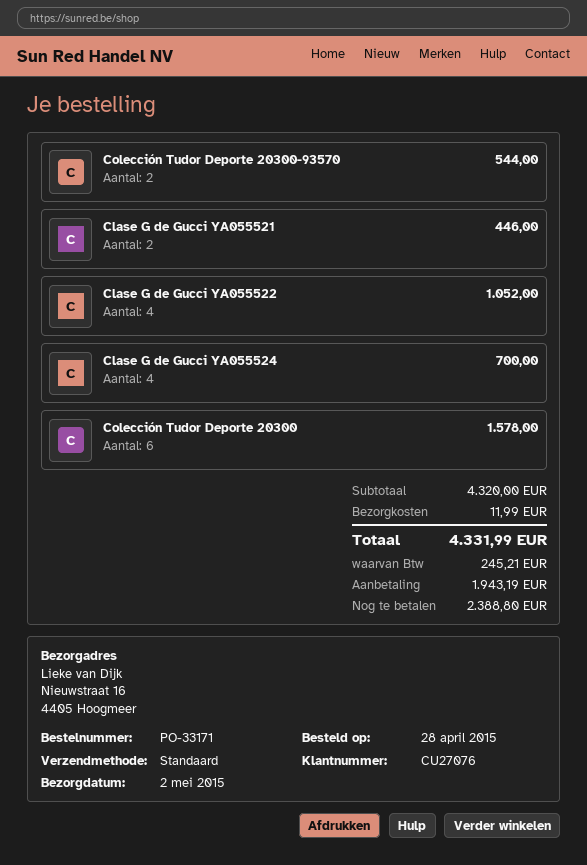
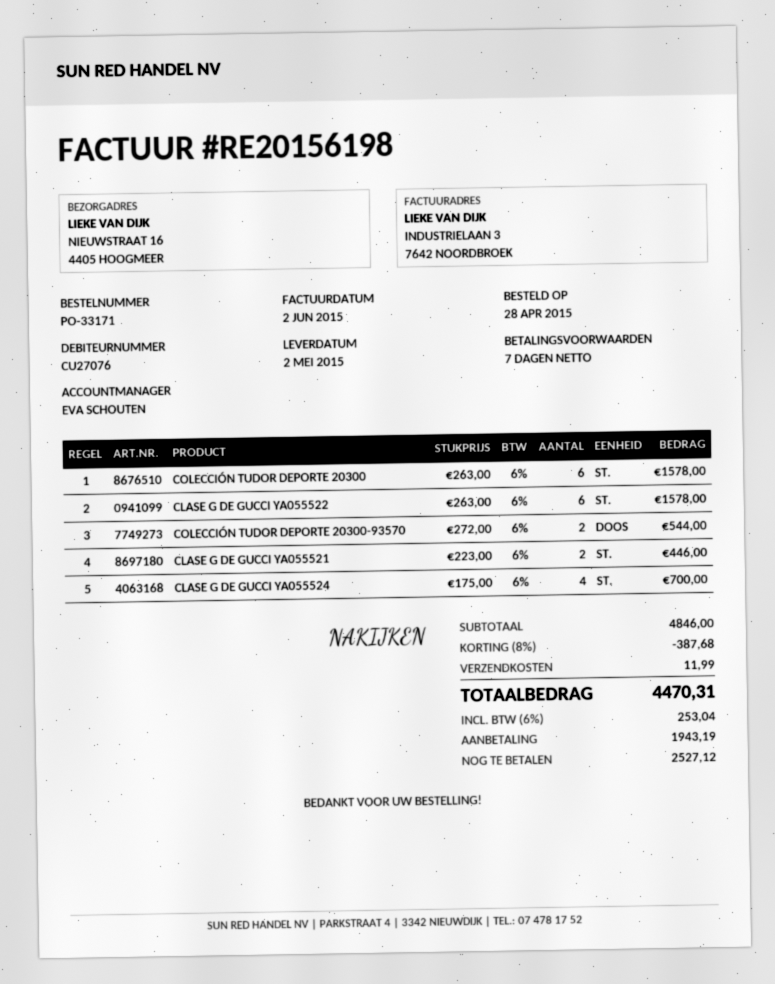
Clase G de Gucci YA055522: 4 for 1052.00 -> 6 for 1578.00
subtotal: 4320.00 -> 4846.00
discount: none -> 8% = 387.68
tax: 245.21 -> 253.04
total: 4331.99 -> 4470.31
balance: 2388.80 -> 2527.12

